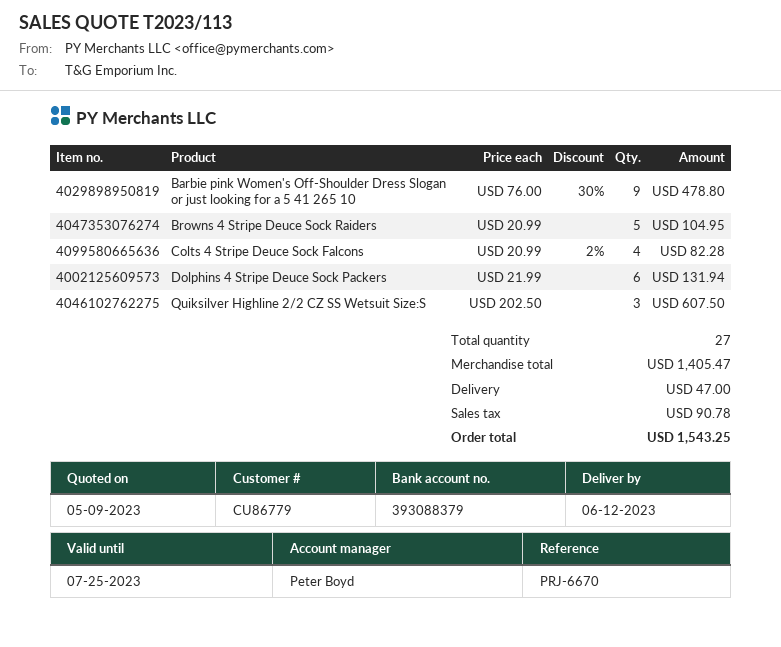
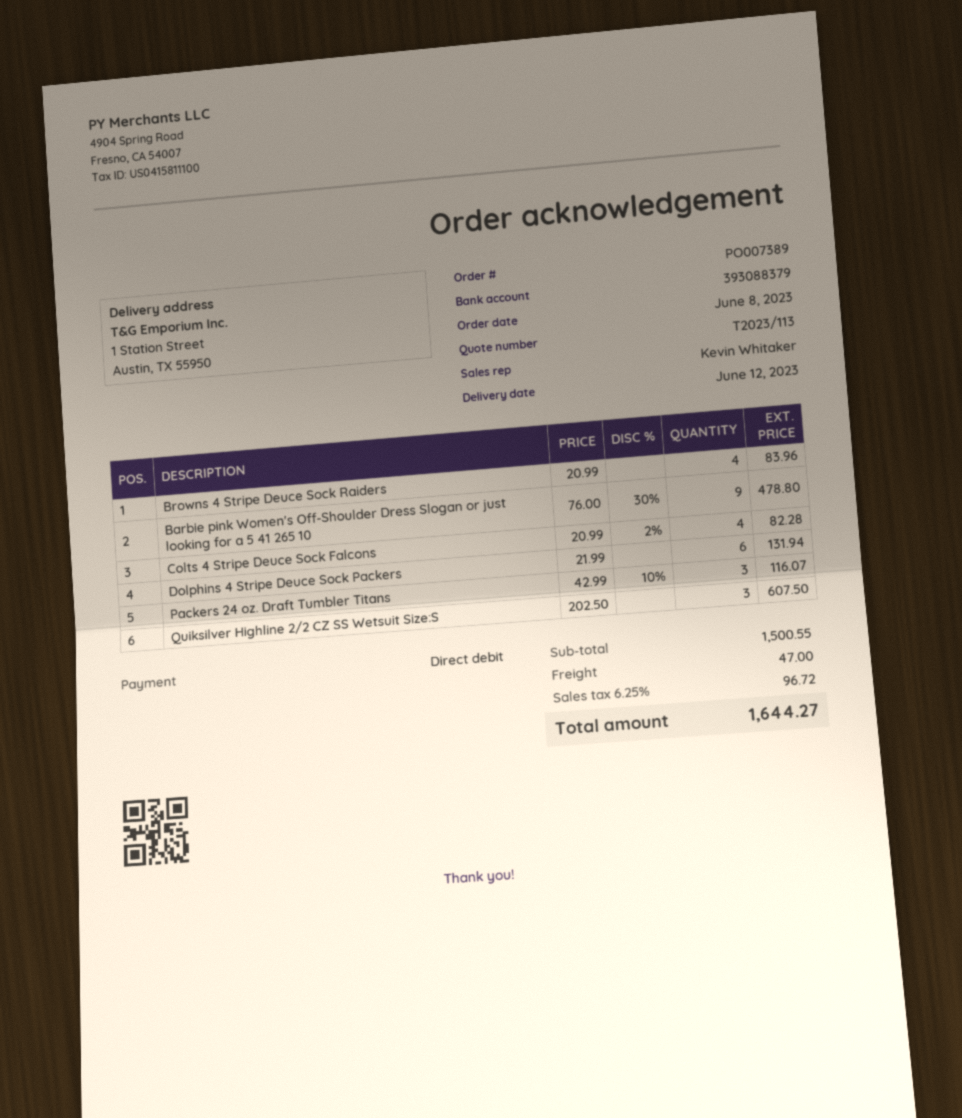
sales rep: Peter Boyd -> Kevin Whitaker
Browns 4 Stripe Deuce Sock Raiders: 5 x 20.99 = 104.95 -> 4 x 20.99 = 83.96
Packers 24 oz. Draft Tumbler Titans: none -> 3 x 42.99 - 10% = 116.07
subtotal: 1405.47 -> 1500.55
tax: 90.78 -> 96.72
total: 1543.25 -> 1644.27

